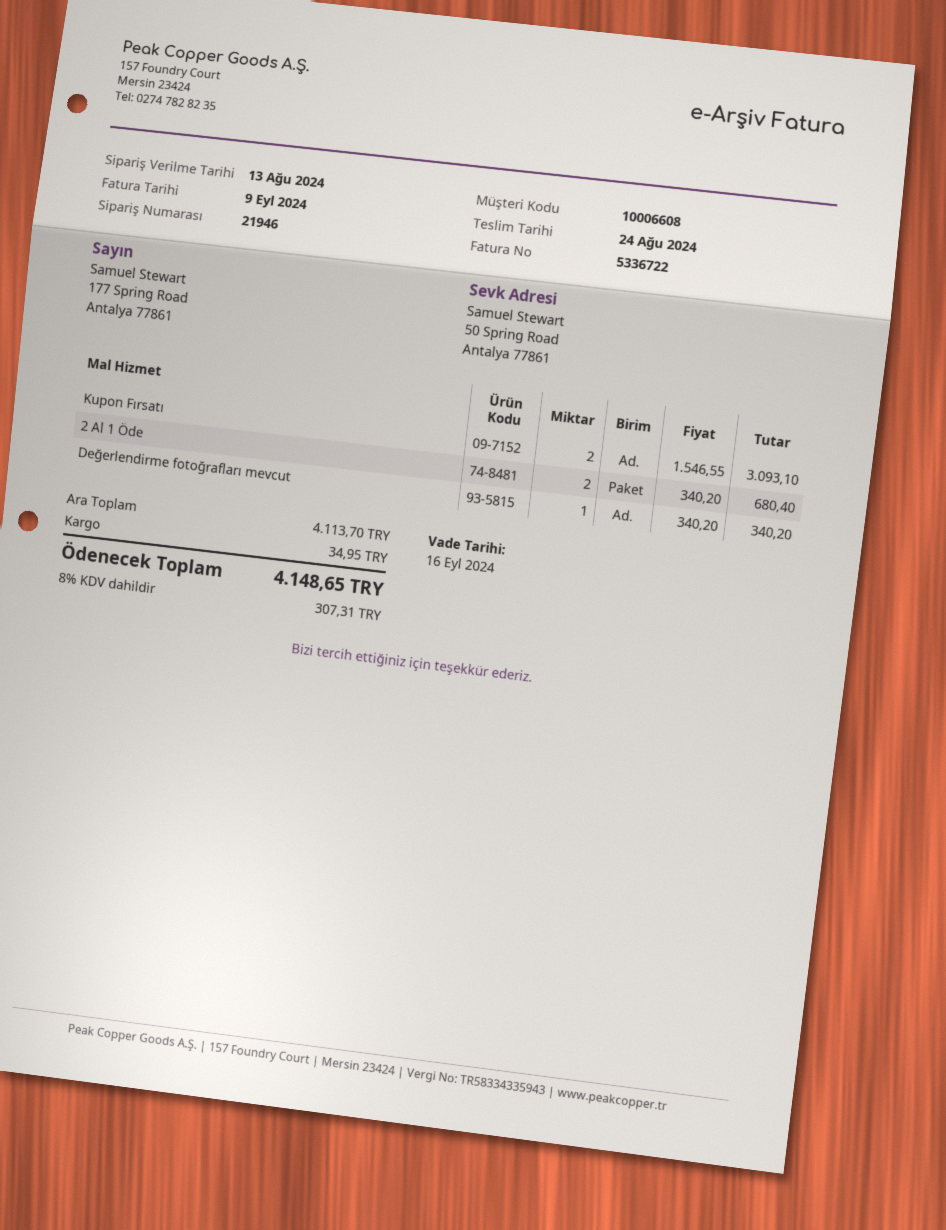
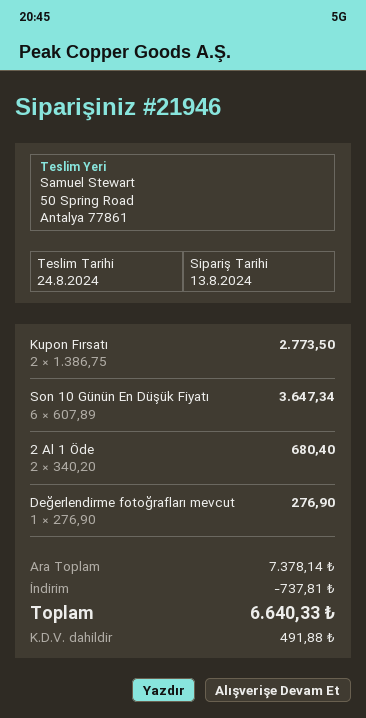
Kupon Fırsatı: 2 x 1546.55 = 3093.10 -> 2 x 1386.75 = 2773.50
Değerlendirme fotoğrafları mevcut: 1 x 340.20 = 340.20 -> 1 x 276.90 = 276.90
Son 10 Günün En Düşük Fiyatı: none -> 6 x 607.89 = 3647.34
subtotal: 4113.70 -> 7378.14
discount: none -> 737.81
shipping: 34.95 -> none
tax: 307.31 -> 491.88
total: 4148.65 -> 6640.33

